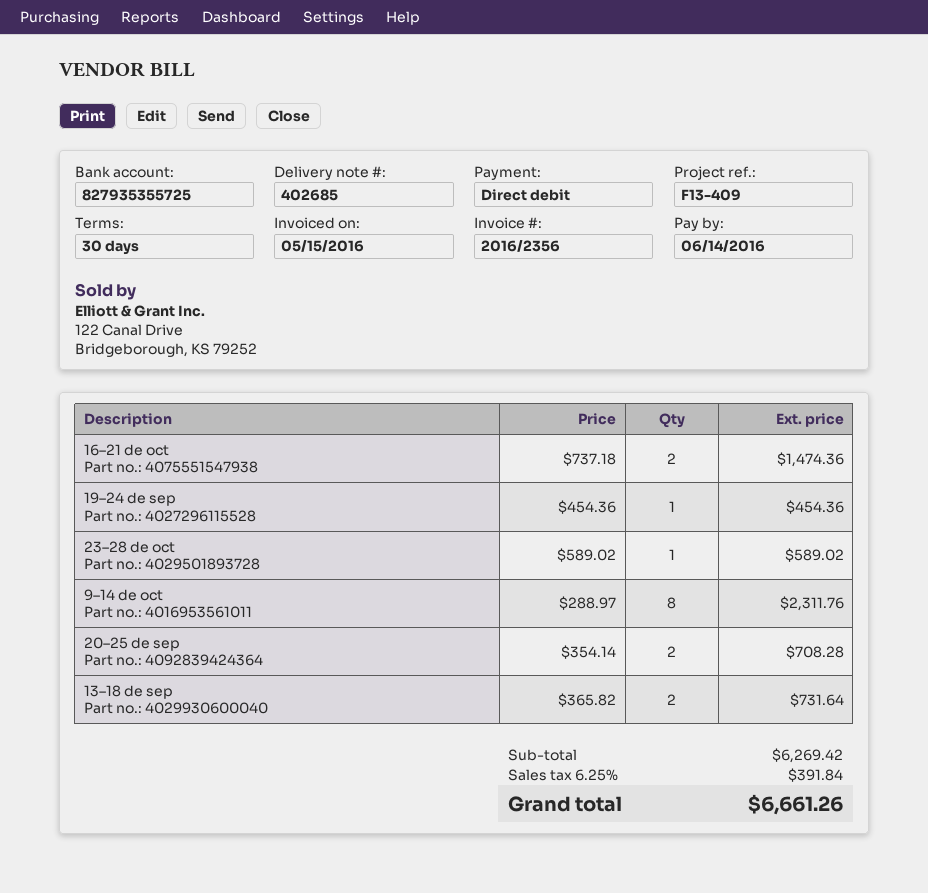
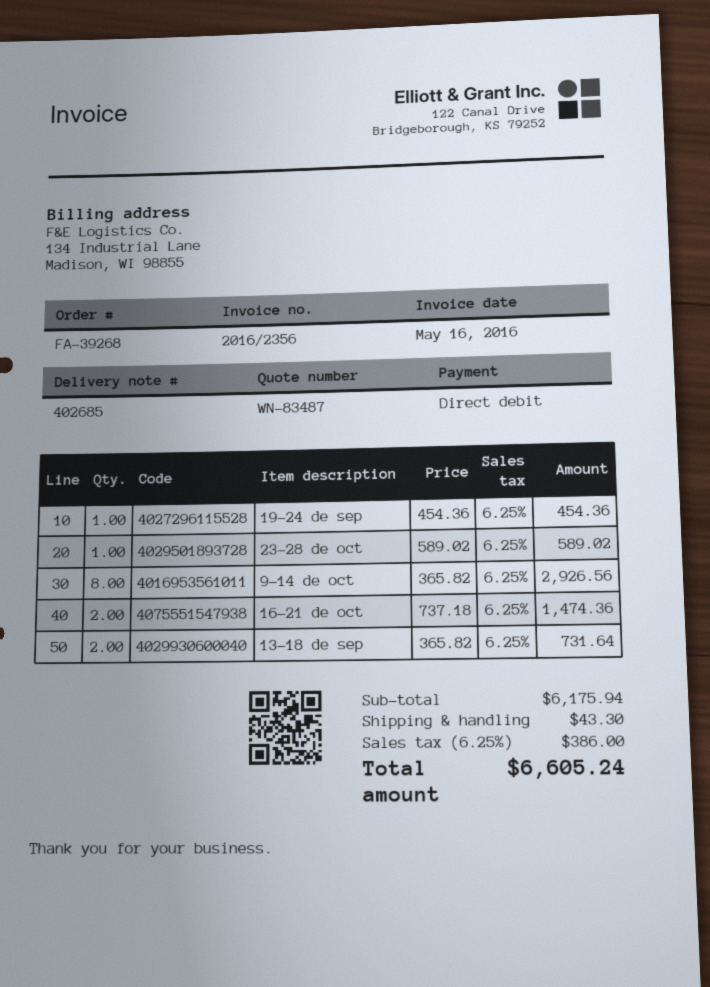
invoice date: 2016-05-15 -> 2016-05-16
9–14 de oct: 8 x 288.97 = 2311.76 -> 8 x 365.82 = 2926.56
20–25 de sep: 2 x 354.14 = 708.28 -> none
subtotal: 6269.42 -> 6175.94
shipping: none -> 43.30
tax: 6.25% = 391.84 -> 6.25% = 386.00
total: 6661.26 -> 6605.24

